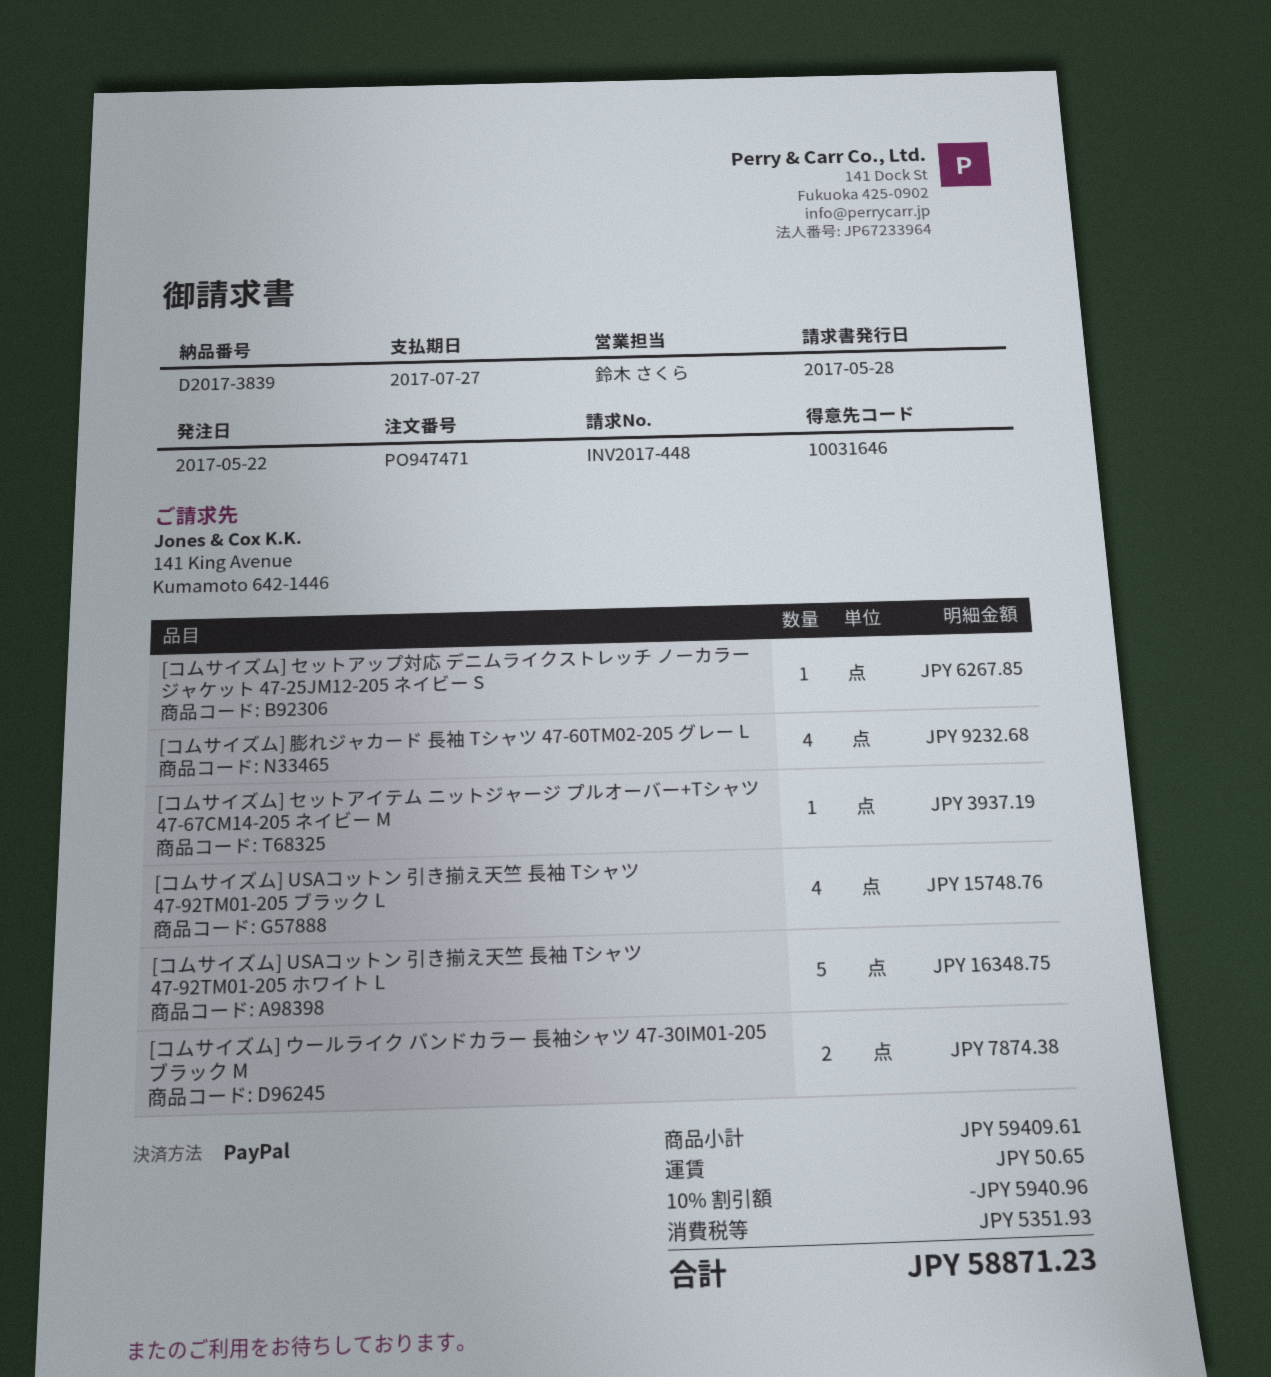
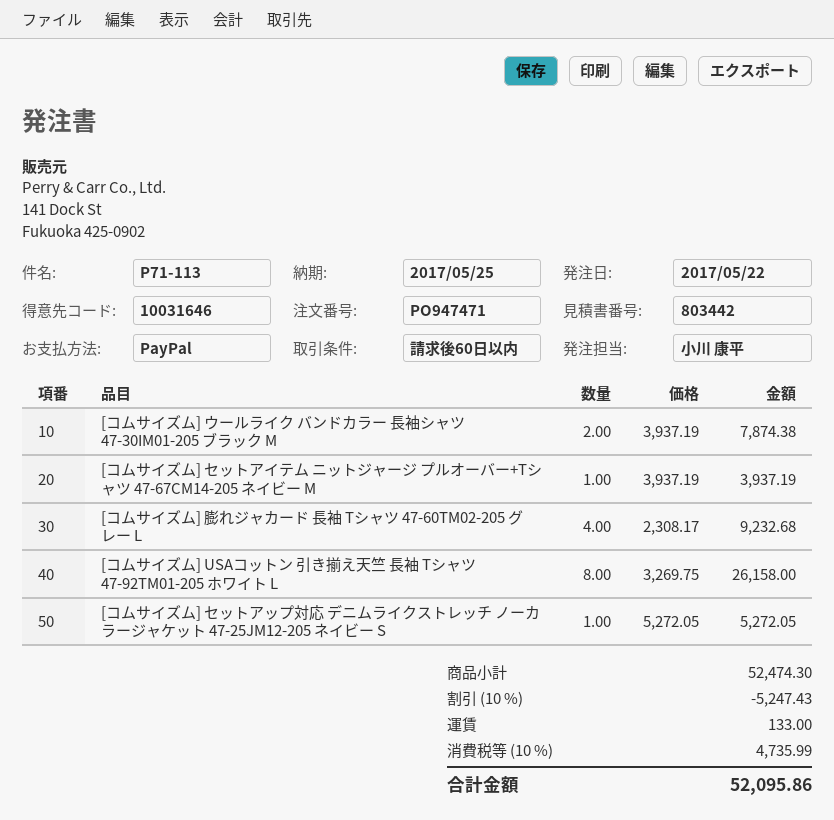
[コムサイズム] セットアップ対応 デニムライクストレッチ ノーカラージャケット 47-25JM12-205 ネイビー S: 1 for 6267.85 -> 1 for 5272.05
[コムサイズム] USAコットン 引き揃え天竺 長袖 Tシャツ 47-92TM01-205 ブラック L: 4 for 15748.76 -> none
[コムサイズム] USAコットン 引き揃え天竺 長袖 Tシャツ 47-92TM01-205 ホワイト L: 5 for 16348.75 -> 8 for 26158.00
subtotal: 59409.61 -> 52474.30
discount: 10% = 5940.96 -> 10% = 5247.43
shipping: 50.65 -> 133.00
tax: 5351.93 -> 4735.99
total: 58871.23 -> 52095.86

